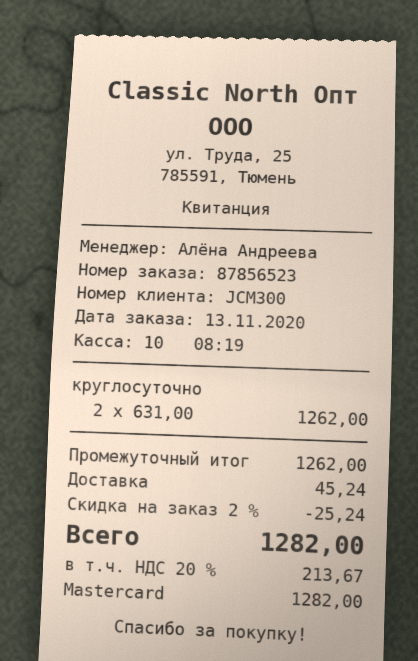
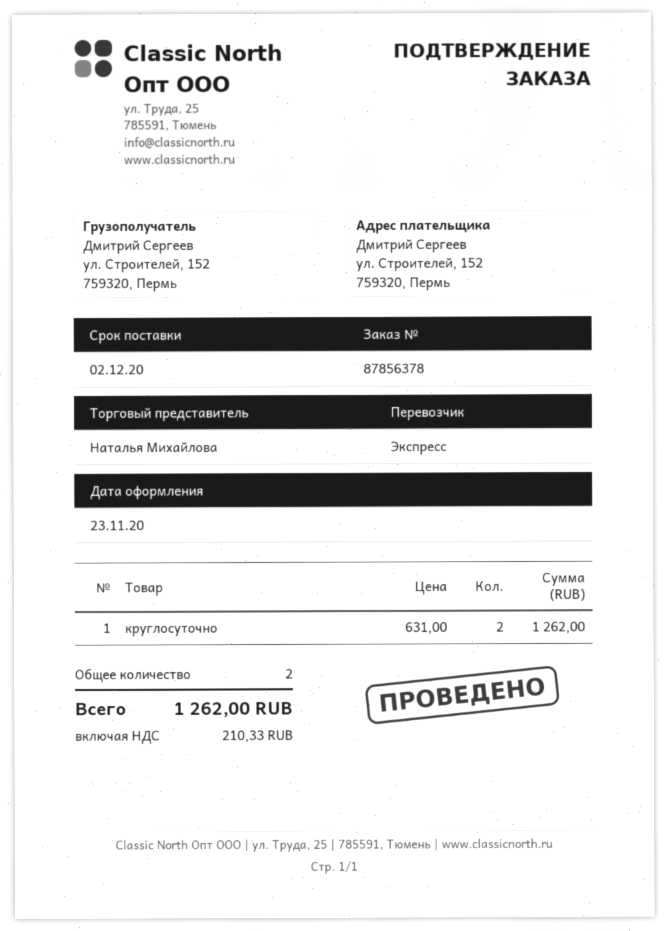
order number: 87856523 -> 87856378
order date: 2020-11-13 -> 2020-11-23
sales rep: Алёна Андреева -> Наталья Михайлова
discount: 2% = 25.24 -> none
shipping: 45.24 -> none
tax: 213.67 -> 210.33
total: 1282.00 -> 1262.00

